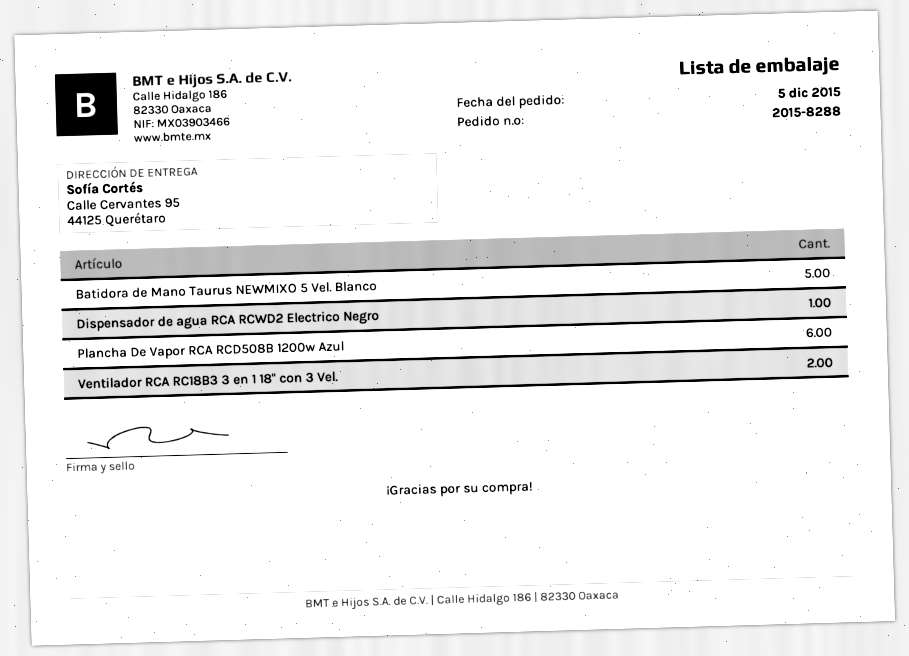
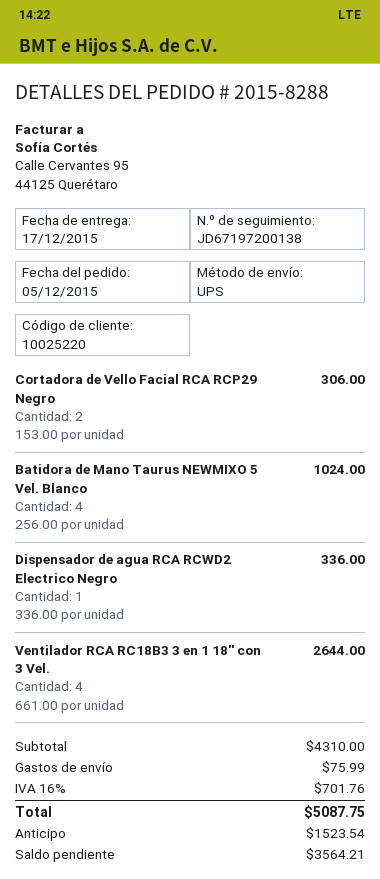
Batidora de Mano Taurus NEWMIXO 5 Vel. Blanco: 5 -> 4
Plancha De Vapor RCA RCD508B 1200w Azul: 6 -> none
Ventilador RCA RC18B3 3 en 1 18'' con 3 Vel.: 2 -> 4
Cortadora de Vello Facial RCA RCP29 Negro: none -> 2

